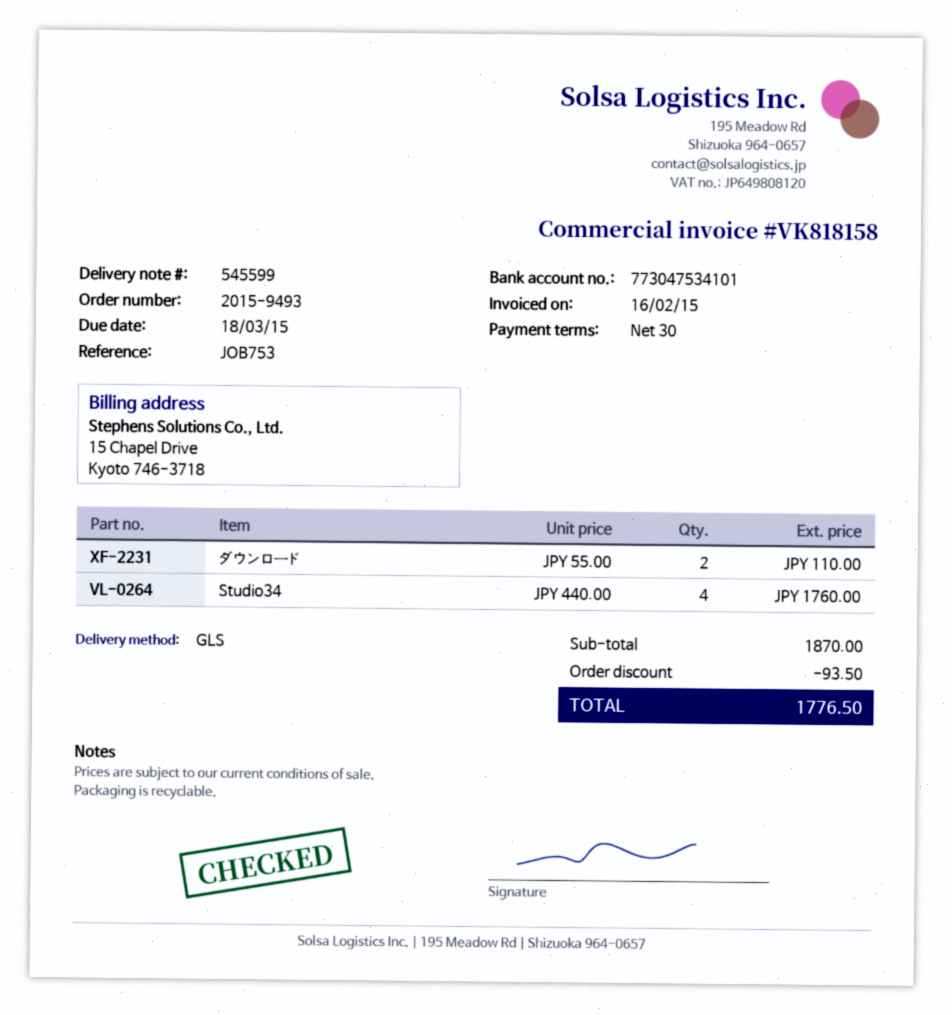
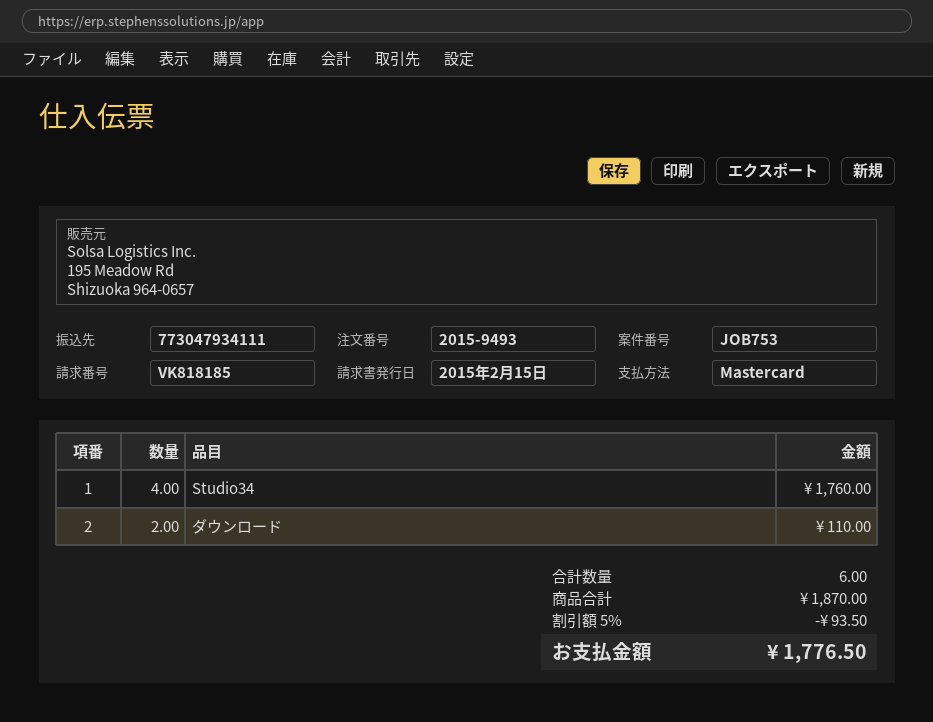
invoice number: VK818158 -> VK818185
invoice date: 2015-02-16 -> 2015-02-15
bank account: 773047534101 -> 773047934111

